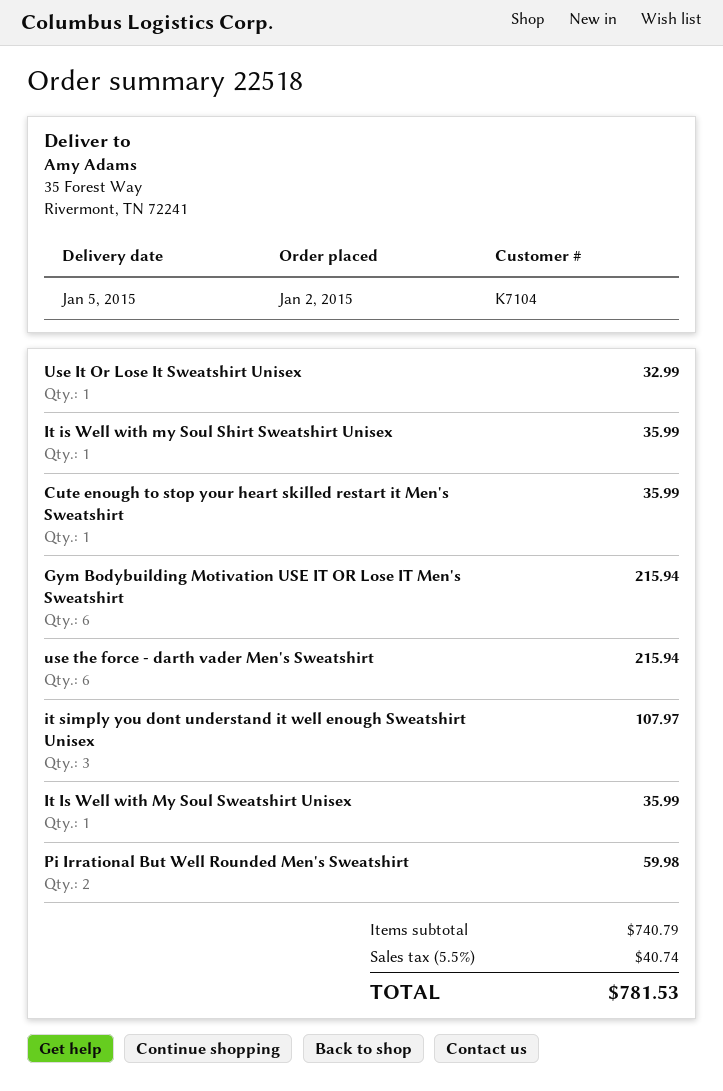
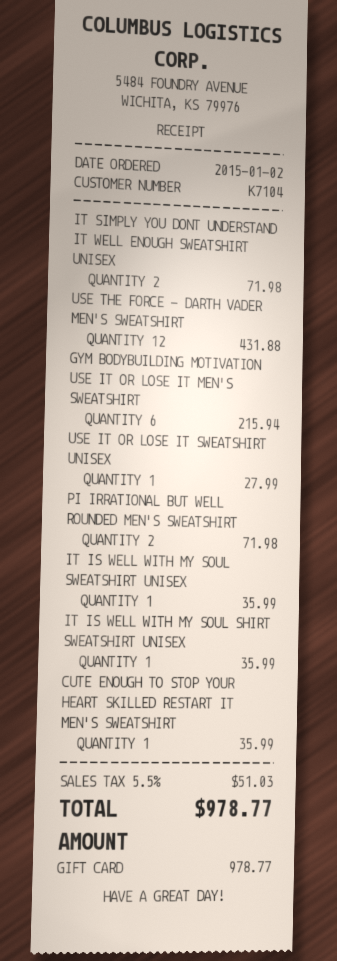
Use It Or Lose It Sweatshirt Unisex: 1 for 32.99 -> 1 for 27.99
use the force - darth vader Men's Sweatshirt: 6 for 215.94 -> 12 for 431.88
it simply you dont understand it well enough Sweatshirt Unisex: 3 for 107.97 -> 2 for 71.98
Pi Irrational But Well Rounded Men's Sweatshirt: 2 for 59.98 -> 2 for 71.98
tax: 5.5% = 40.74 -> 5.5% = 51.03
total: 781.53 -> 978.77

